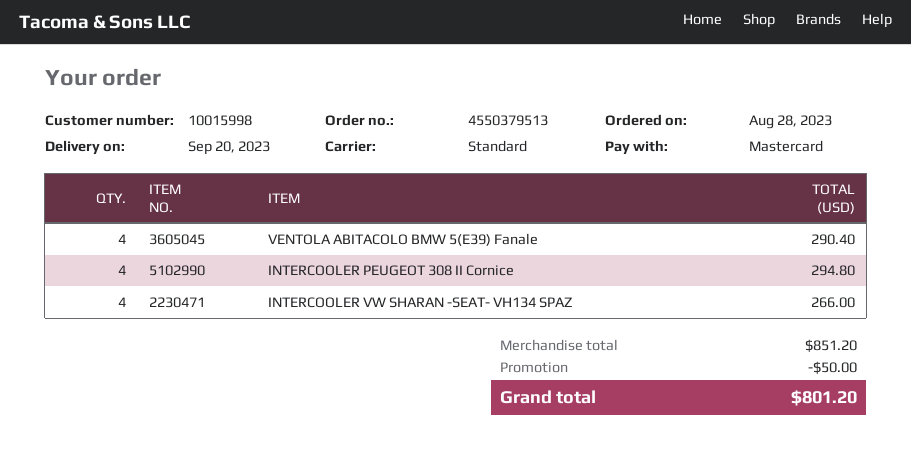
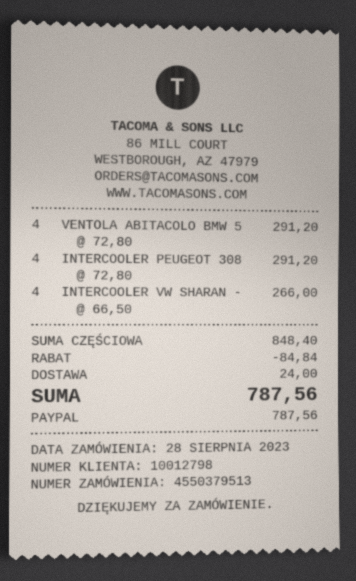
customer number: 10015998 -> 10012798
payment method: Mastercard -> PayPal
VENTOLA ABITACOLO BMW 5(E39) Fanale: 4 for 290.40 -> 4 for 291.20
INTERCOOLER PEUGEOT 308 II Cornice: 4 for 294.80 -> 4 for 291.20
subtotal: 851.20 -> 848.40
discount: 50.00 -> 84.84
shipping: none -> 24.00
total: 801.20 -> 787.56

